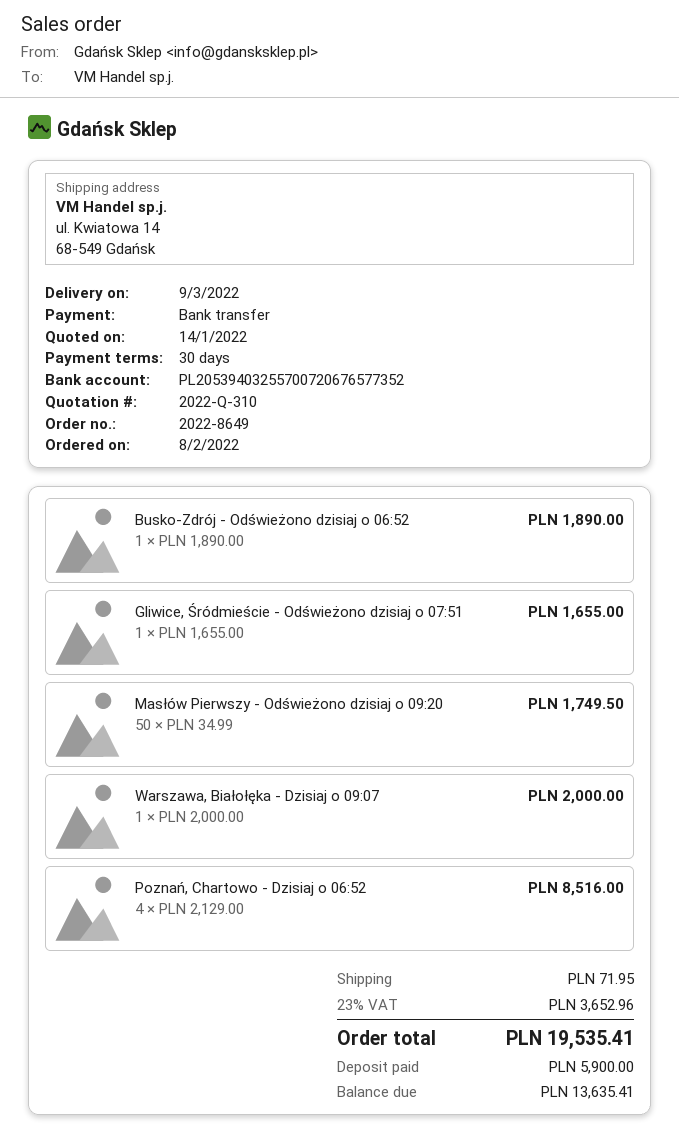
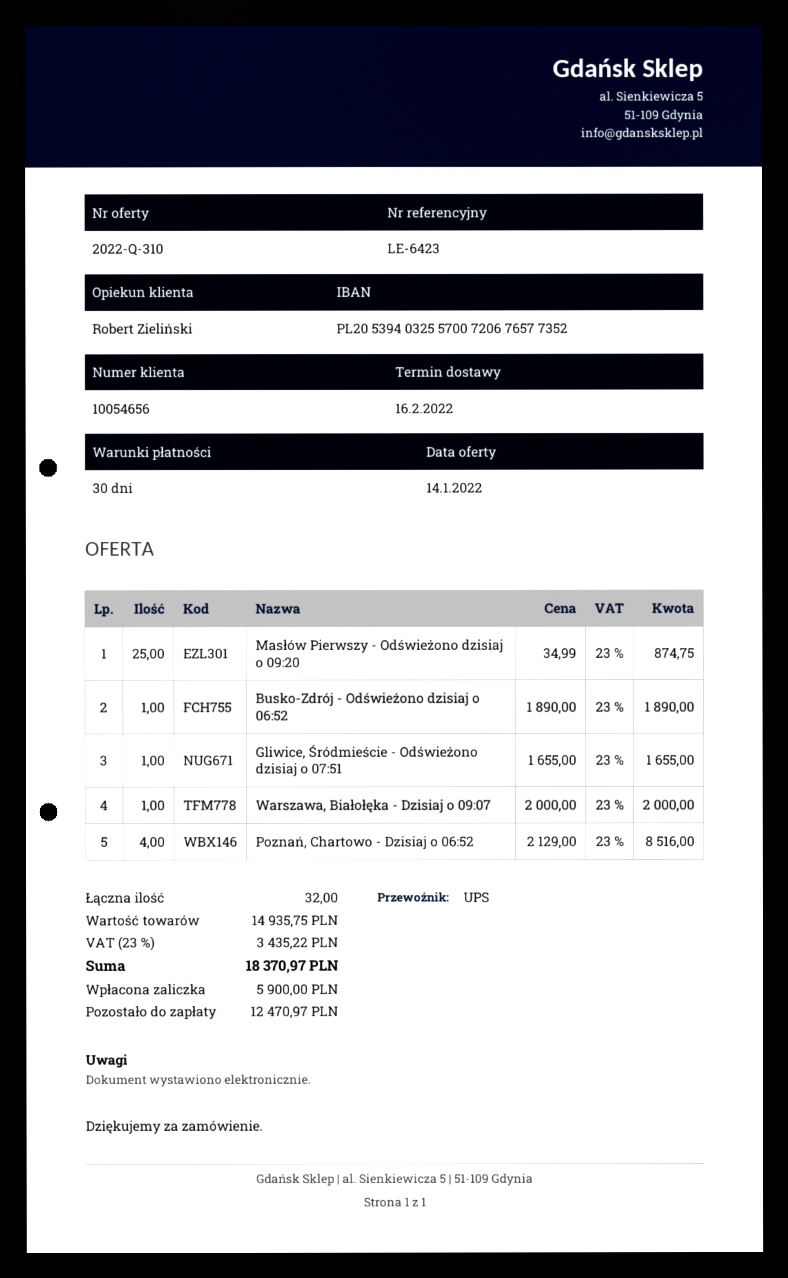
delivery date: 2022-03-09 -> 2022-02-16
Masłów Pierwszy - Odświeżono dzisiaj o 09:20: 50 x 34.99 = 1749.50 -> 25 x 34.99 = 874.75
shipping: 71.95 -> none
tax: 23% = 3652.96 -> 23% = 3435.22
total: 19535.41 -> 18370.97
balance: 13635.41 -> 12470.97

